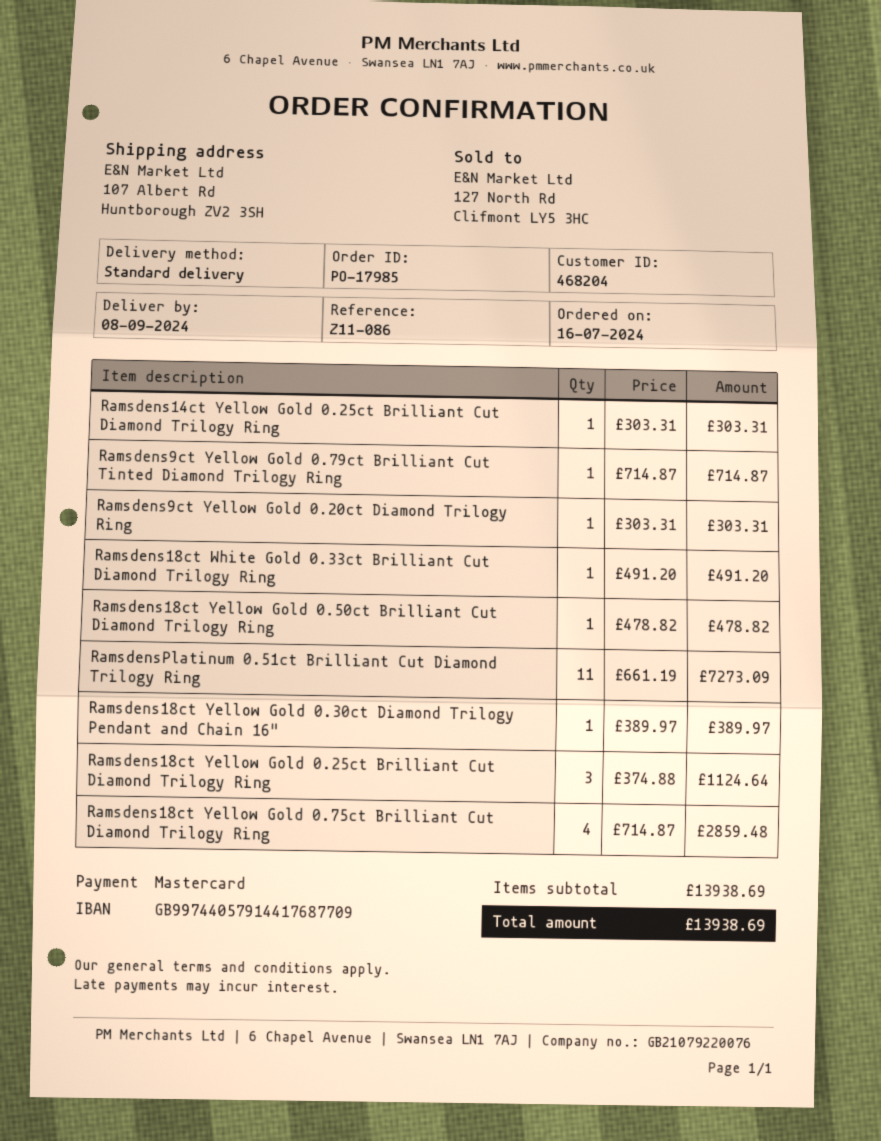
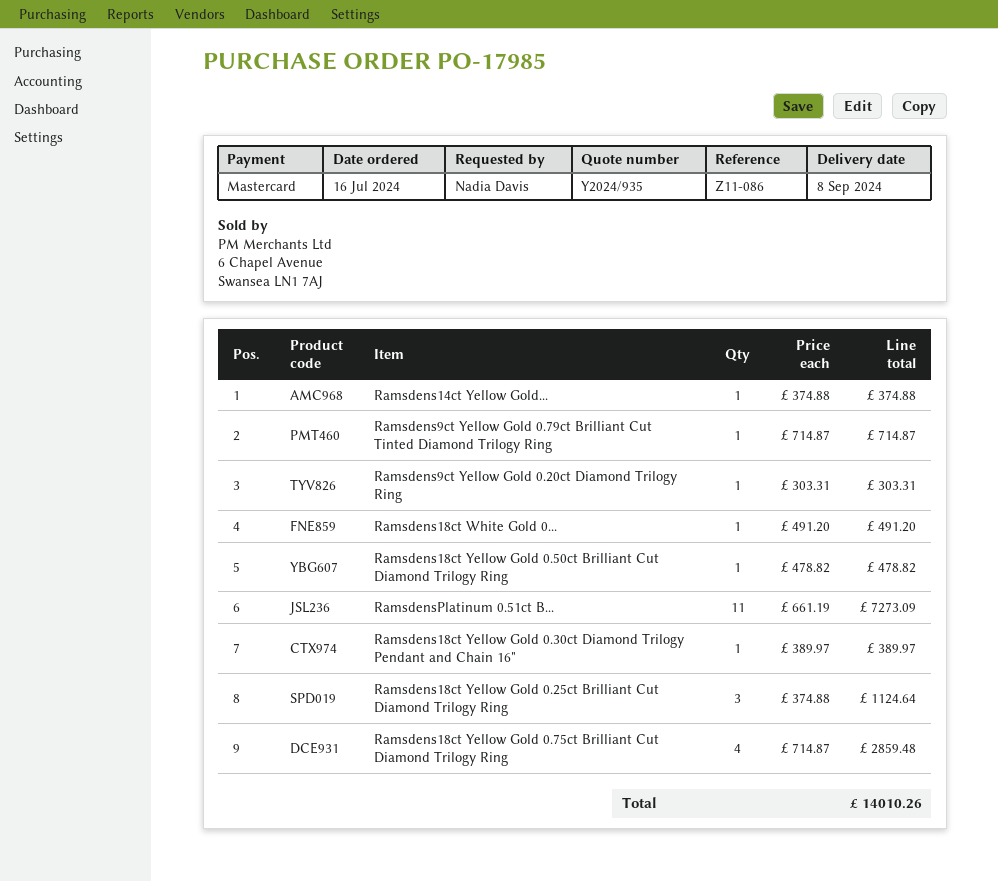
Ramsdens14ct Yellow Gold 0.25ct Brilliant Cut Diamond Trilogy Ring: 1 x 303.31 = 303.31 -> 1 x 374.88 = 374.88
total: 13938.69 -> 14010.26

